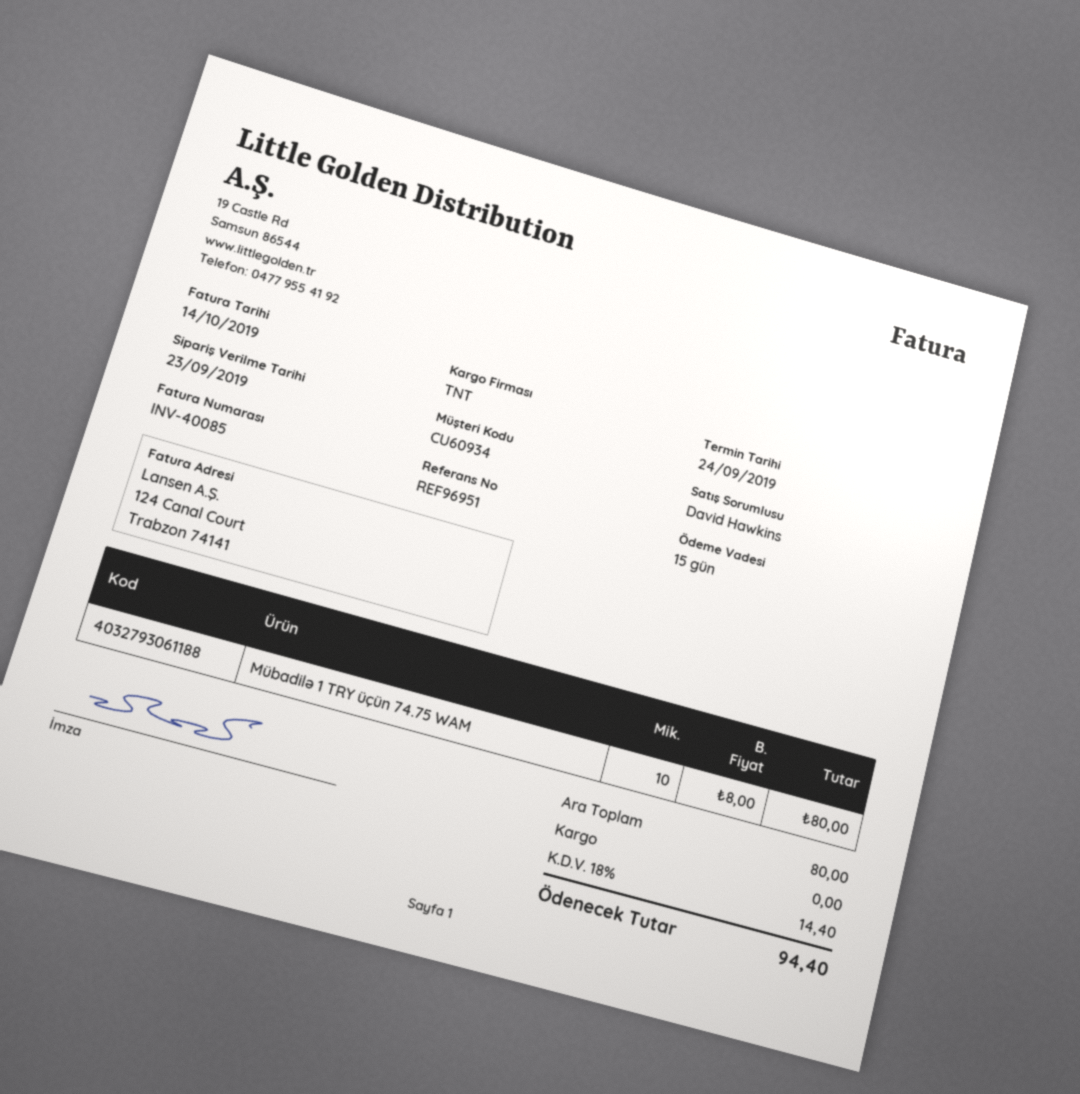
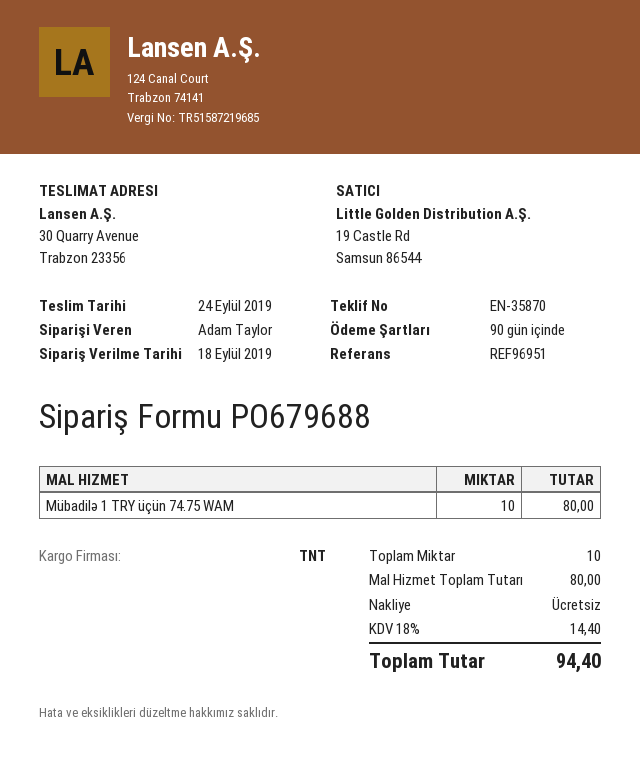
order date: 2019-09-23 -> 2019-09-18
payment terms: 15 days -> 90 days

